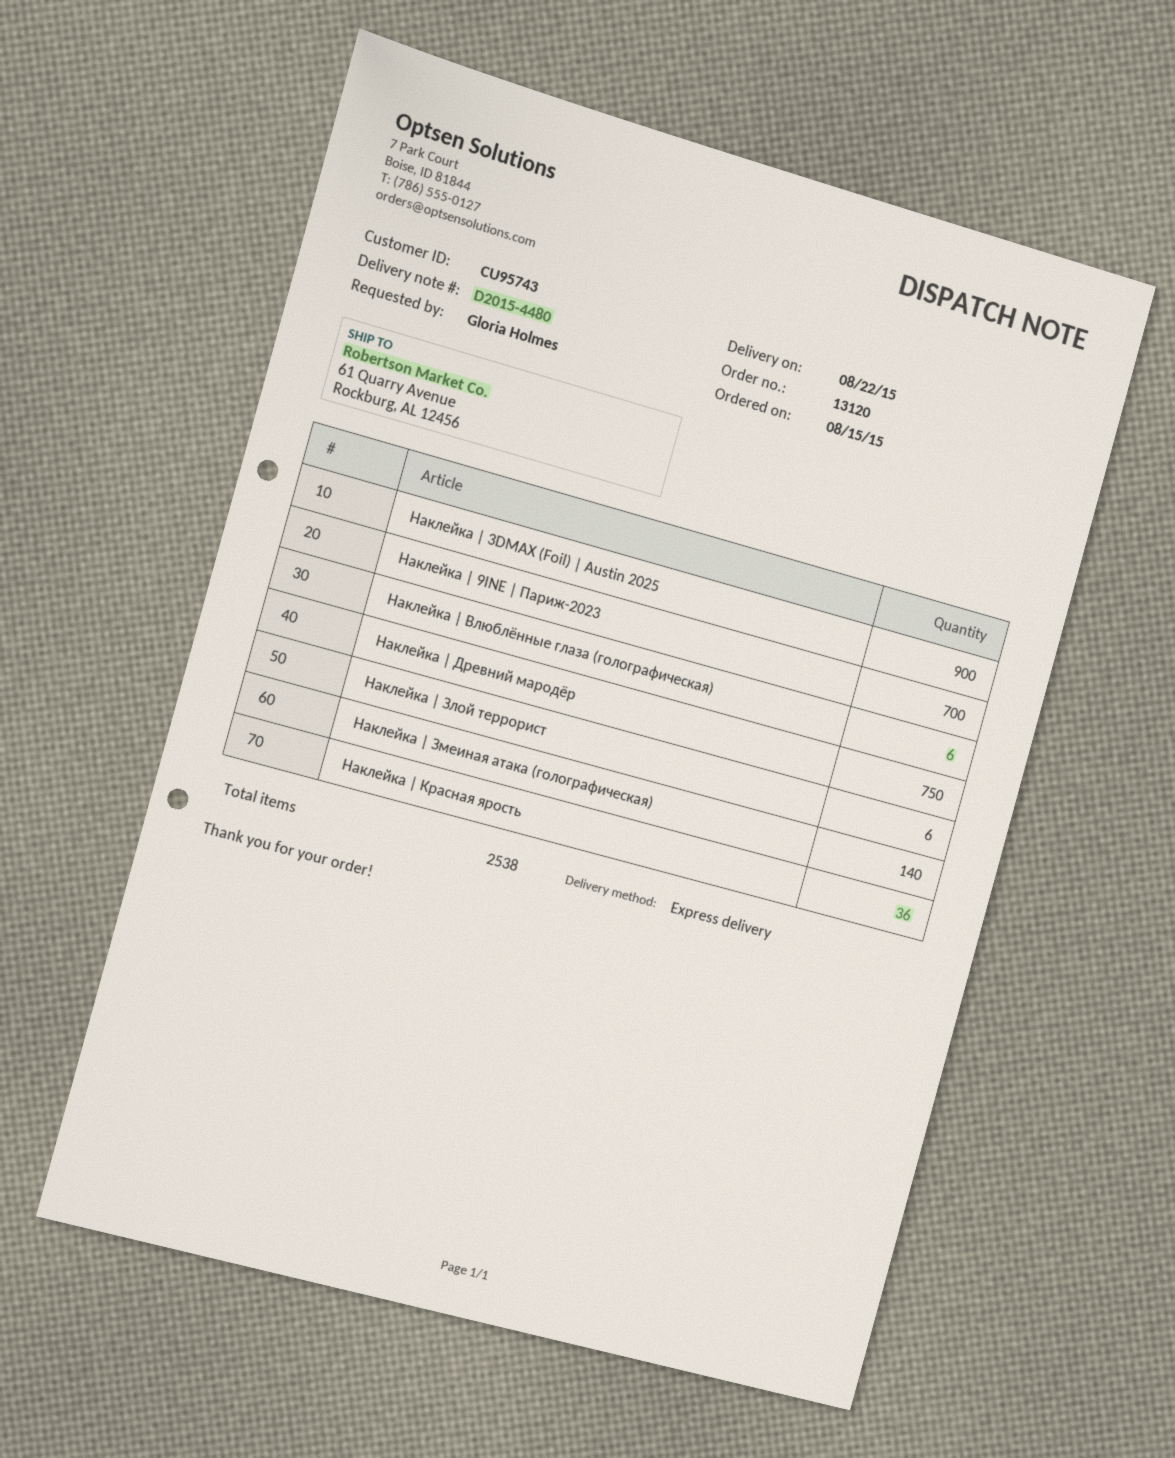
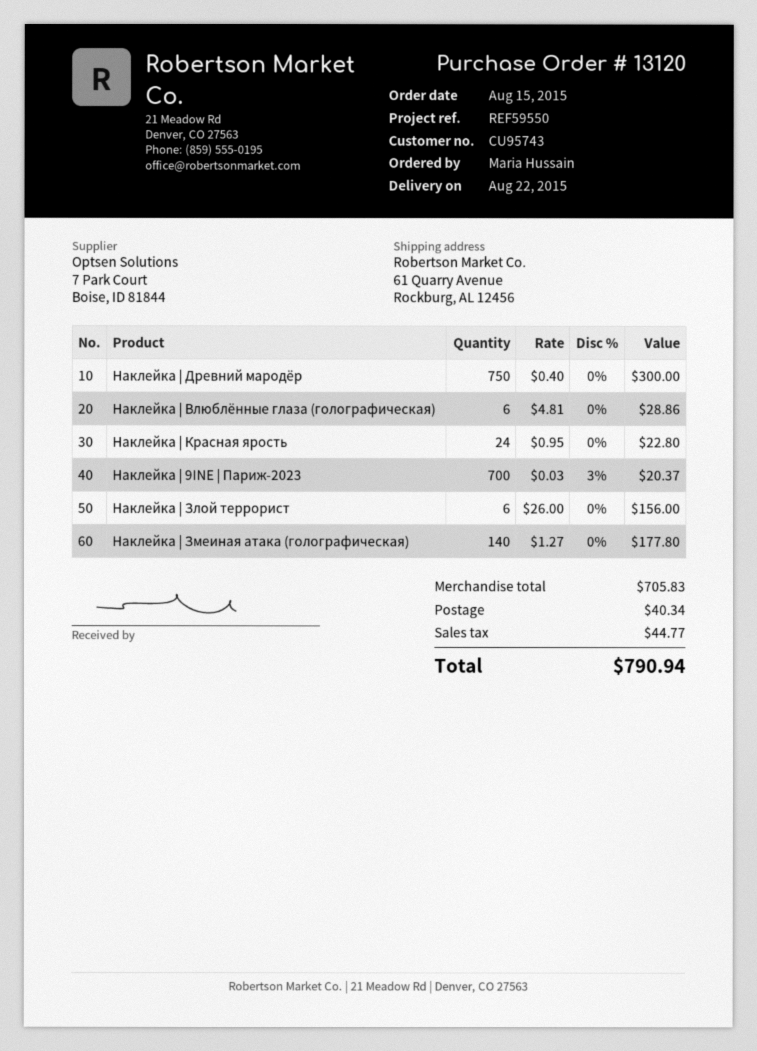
ordered by: Gloria Holmes -> Maria Hussain
Наклейка | 3DMAX (Foil) | Austin 2025: 900 -> none
Наклейка | Красная ярость: 36 -> 24

